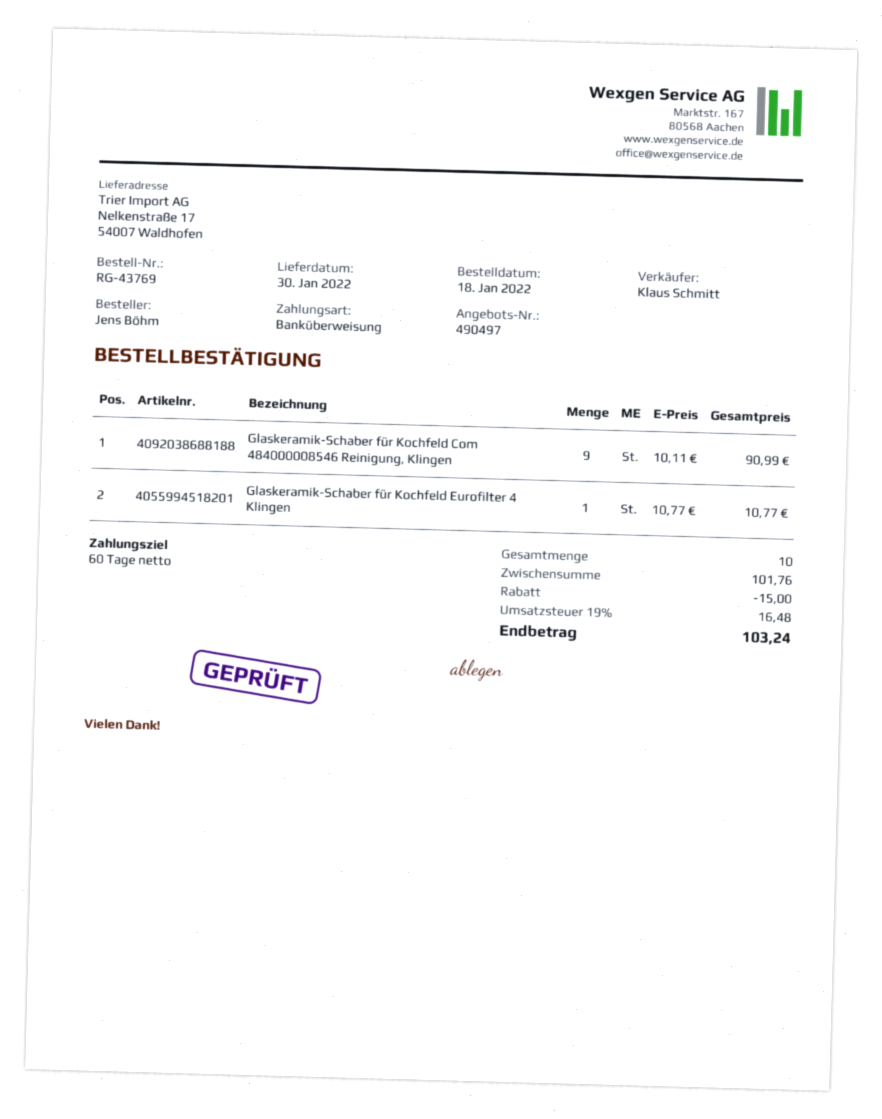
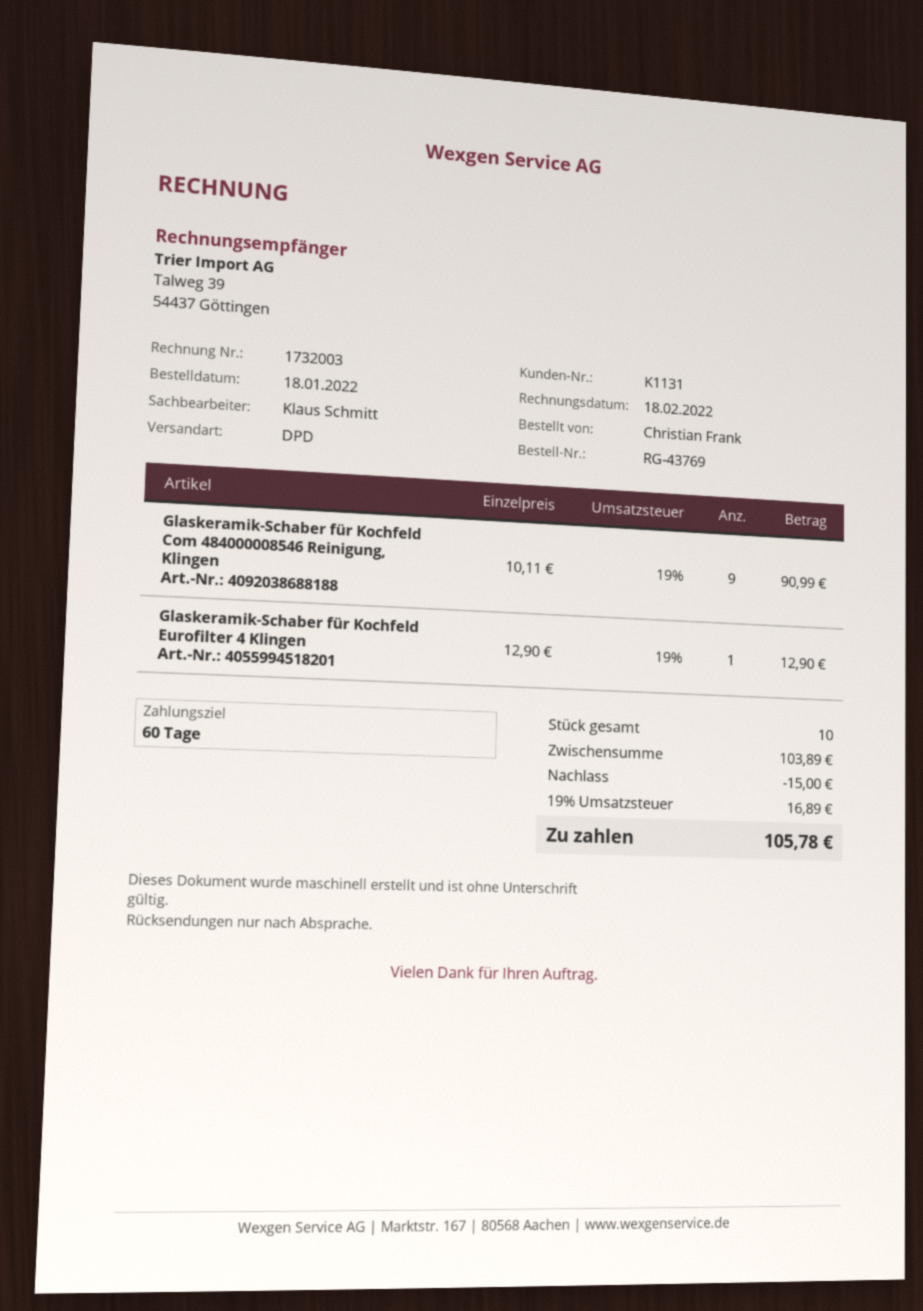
ordered by: Jens Böhm -> Christian Frank
Glaskeramik-Schaber für Kochfeld Eurofilter 4 Klingen: 1 x 10.77 = 10.77 -> 1 x 12.90 = 12.90
subtotal: 101.76 -> 103.89
tax: 19% = 16.48 -> 19% = 16.89
total: 103.24 -> 105.78

